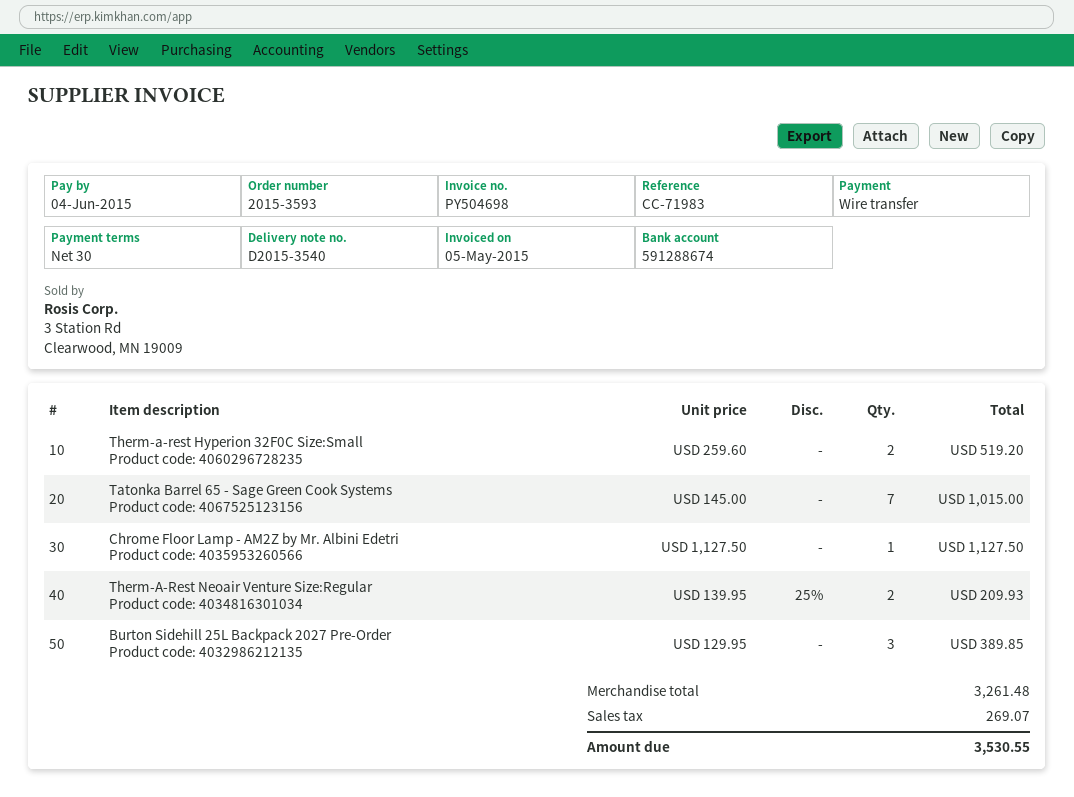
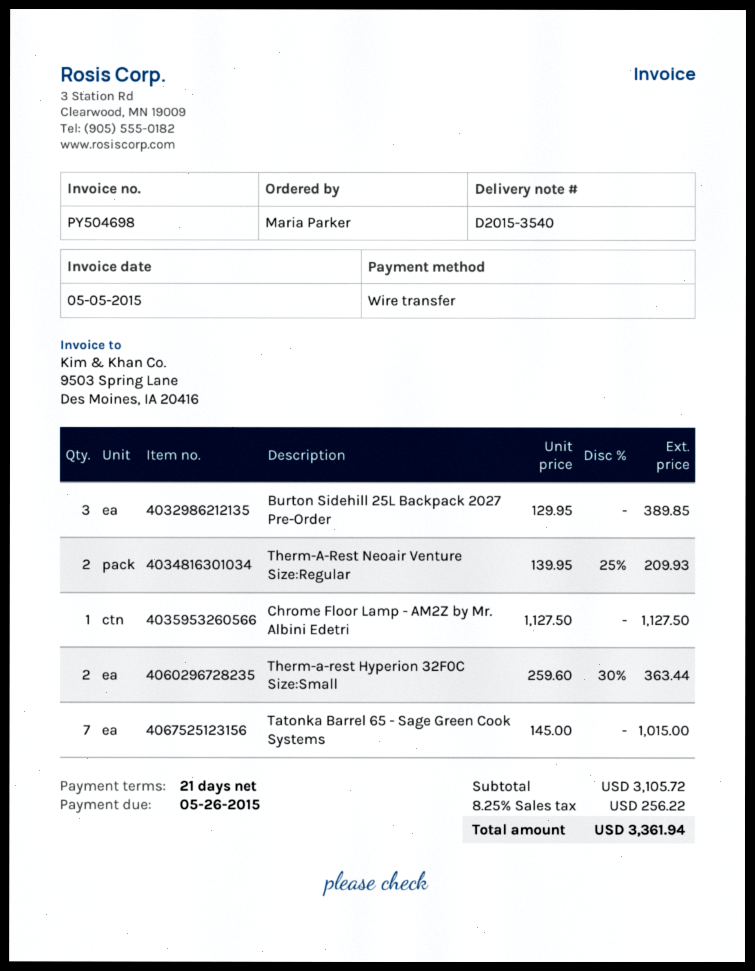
payment terms: 30 days -> 21 days
due date: 2015-06-04 -> 2015-05-26
Therm-a-rest Hyperion 32F0C Size:Small: 2 x 259.60 = 519.20 -> 2 x 259.60 - 30% = 363.44
subtotal: 3261.48 -> 3105.72
tax: 269.07 -> 256.22
total: 3530.55 -> 3361.94

